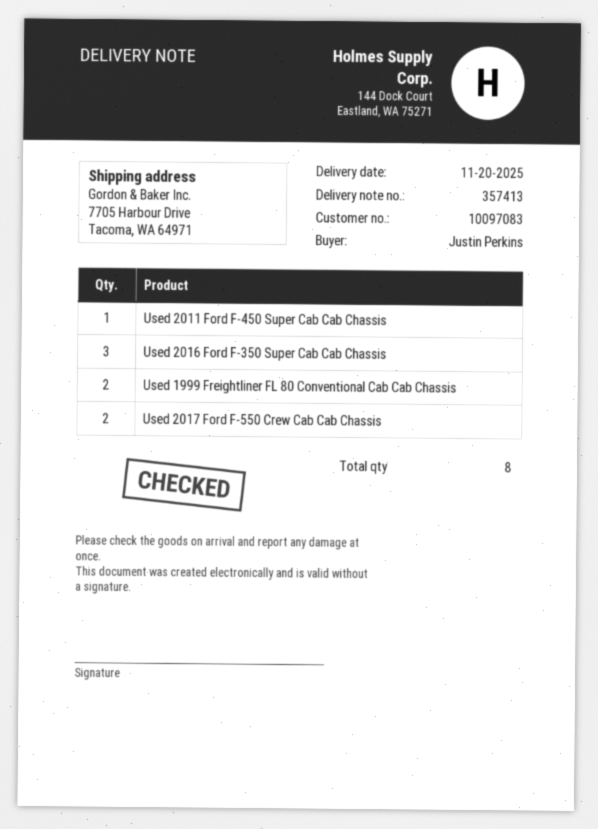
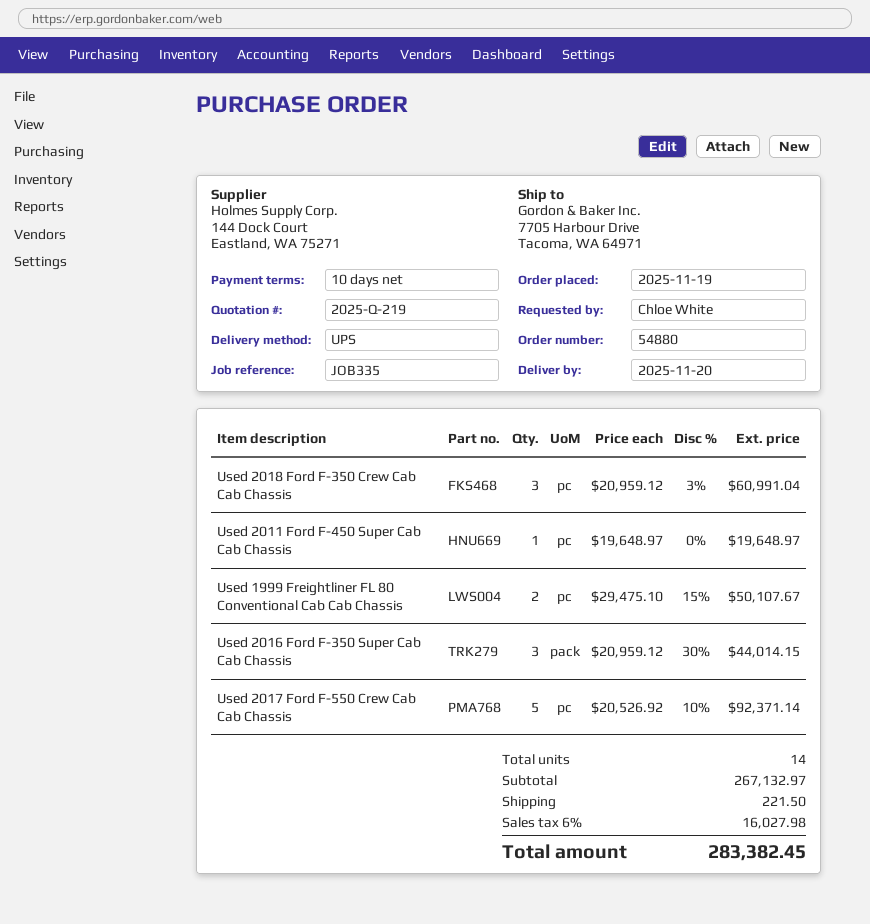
ordered by: Justin Perkins -> Chloe White
Used 2017 Ford F-550 Crew Cab Cab Chassis: 2 -> 5
Used 2018 Ford F-350 Crew Cab Cab Chassis: none -> 3
total quantity: 8 -> 14

